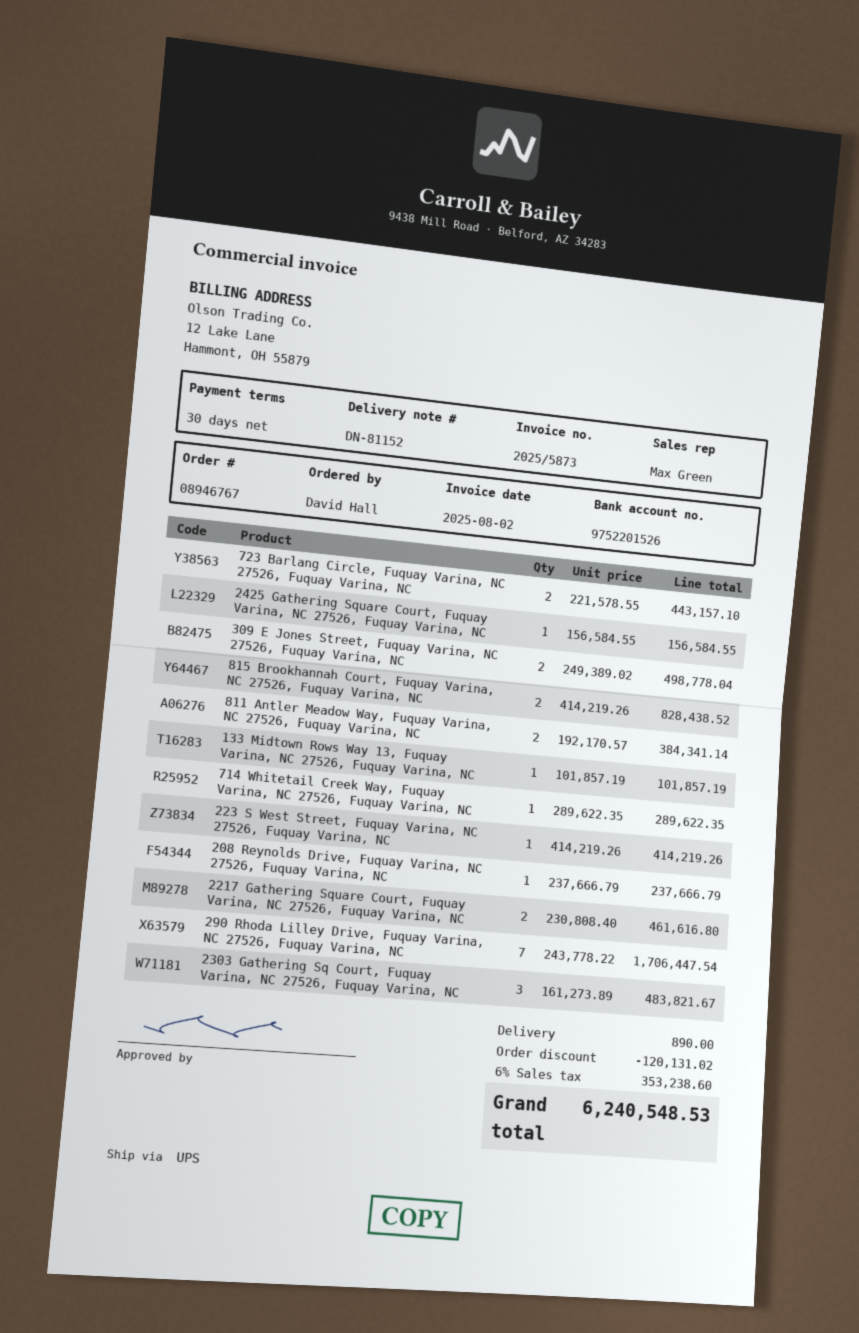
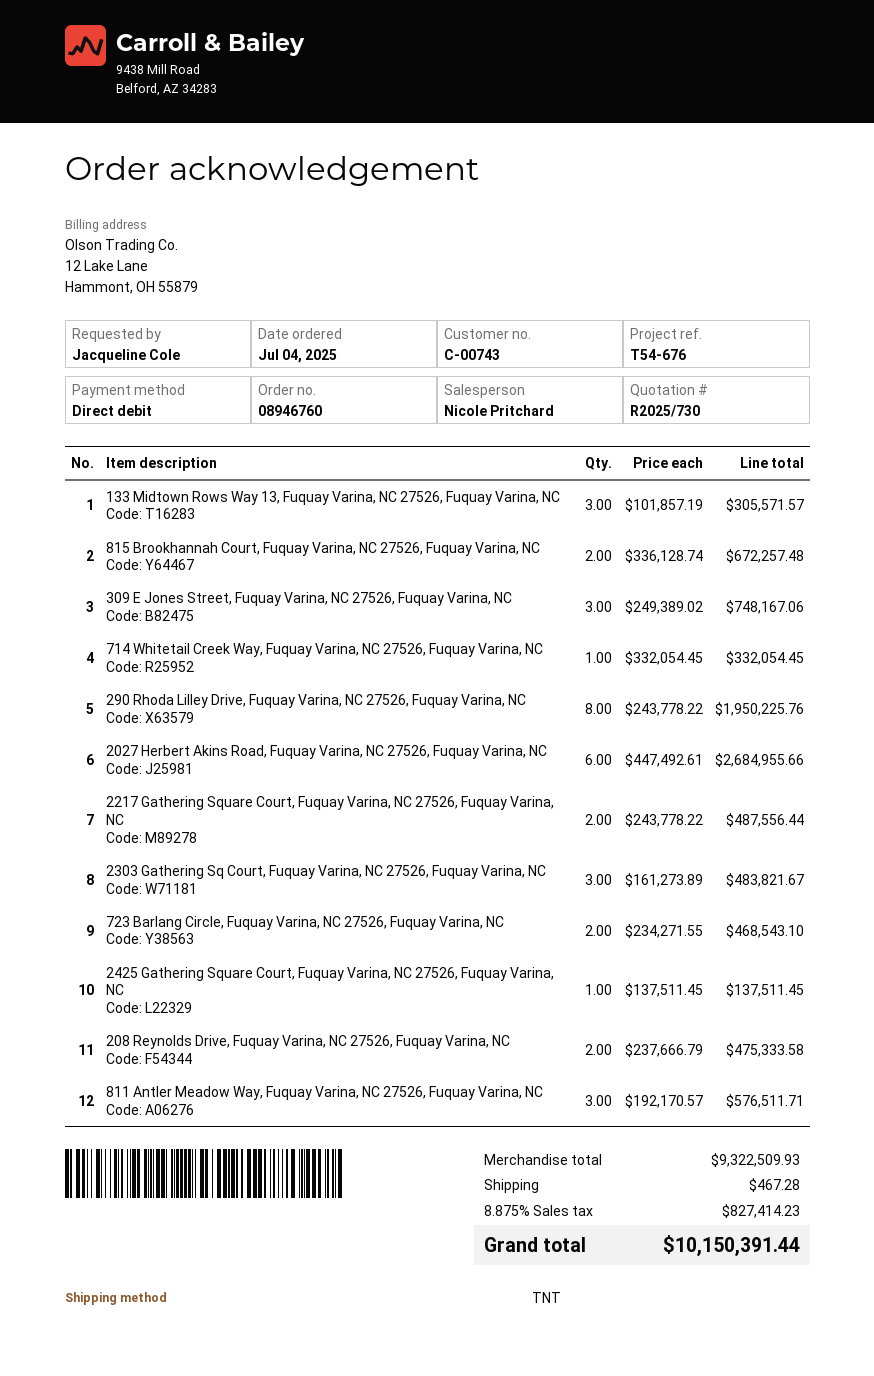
order number: 08946767 -> 08946760
ordered by: David Hall -> Jacqueline Cole
sales rep: Max Green -> Nicole Pritchard
shipping method: UPS -> TNT
723 Barlang Circle, Fuquay Varina, NC 27526, Fuquay Varina, NC: 2 x 221578.55 = 443157.10 -> 2 x 234271.55 = 468543.10
2425 Gathering Square Court, Fuquay Varina, NC 27526, Fuquay Varina, NC: 1 x 156584.55 = 156584.55 -> 1 x 137511.45 = 137511.45
309 E Jones Street, Fuquay Varina, NC 27526, Fuquay Varina, NC: 2 x 249389.02 = 498778.04 -> 3 x 249389.02 = 748167.06
815 Brookhannah Court, Fuquay Varina, NC 27526, Fuquay Varina, NC: 2 x 414219.26 = 828438.52 -> 2 x 336128.74 = 672257.48
811 Antler Meadow Way, Fuquay Varina, NC 27526, Fuquay Varina, NC: 2 x 192170.57 = 384341.14 -> 3 x 192170.57 = 576511.71
133 Midtown Rows Way 13, Fuquay Varina, NC 27526, Fuquay Varina, NC: 1 x 101857.19 = 101857.19 -> 3 x 101857.19 = 305571.57
714 Whitetail Creek Way, Fuquay Varina, NC 27526, Fuquay Varina, NC: 1 x 289622.35 = 289622.35 -> 1 x 332054.45 = 332054.45
223 S West Street, Fuquay Varina, NC 27526, Fuquay Varina, NC: 1 x 414219.26 = 414219.26 -> none
208 Reynolds Drive, Fuquay Varina, NC 27526, Fuquay Varina, NC: 1 x 237666.79 = 237666.79 -> 2 x 237666.79 = 475333.58
2217 Gathering Square Court, Fuquay Varina, NC 27526, Fuquay Varina, NC: 2 x 230808.40 = 461616.80 -> 2 x 243778.22 = 487556.44
290 Rhoda Lilley Drive, Fuquay Varina, NC 27526, Fuquay Varina, NC: 7 x 243778.22 = 1706447.54 -> 8 x 243778.22 = 1950225.76
2027 Herbert Akins Road, Fuquay Varina, NC 27526, Fuquay Varina, NC: none -> 6 x 447492.61 = 2684955.66
discount: 120131.02 -> none
shipping: 890.00 -> 467.28
tax: 6% = 353238.60 -> 8.875% = 827414.23
total: 6240548.53 -> 10150391.44

